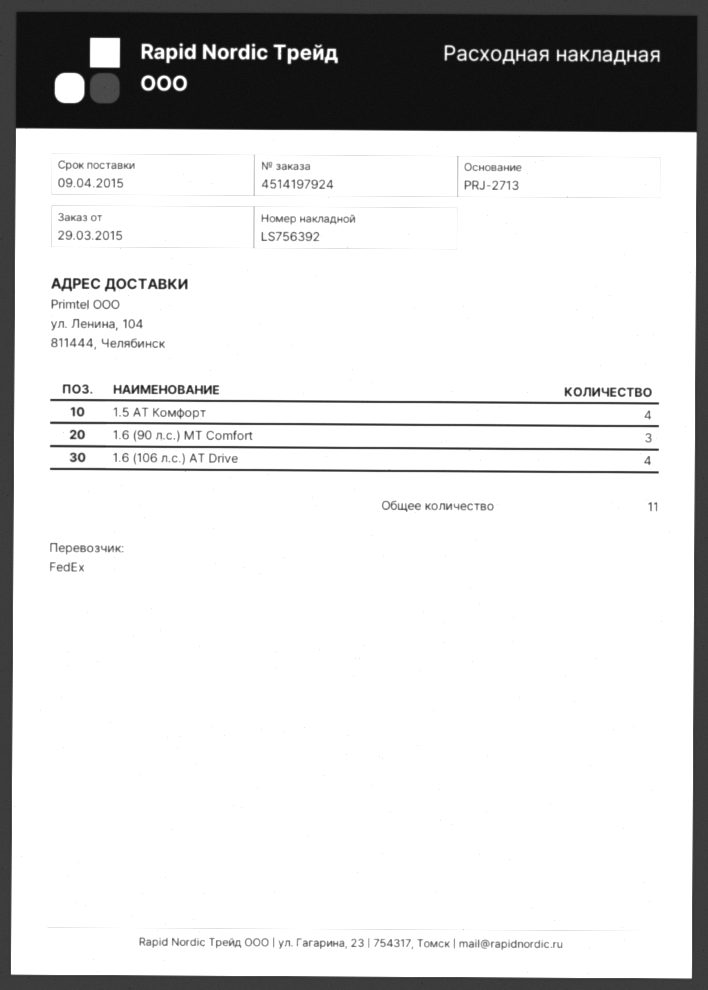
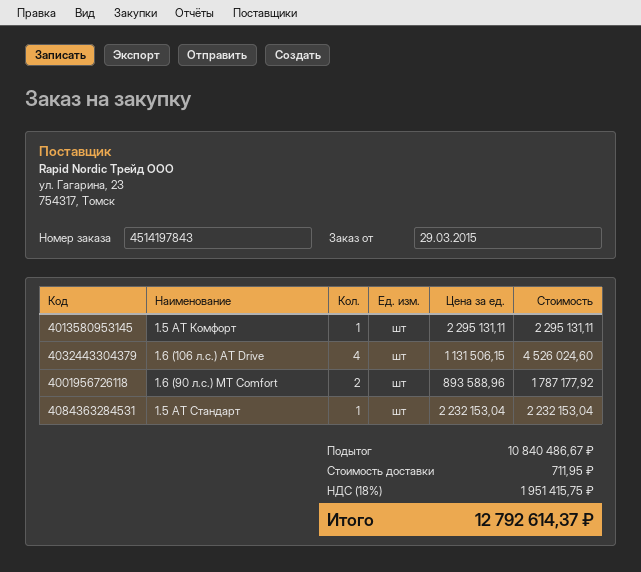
order number: 4514197924 -> 4514197843
1.5 AT Комфорт: 4 -> 1
1.6 (90 л.с.) MT Comfort: 3 -> 2
1.5 AT Стандарт: none -> 1

